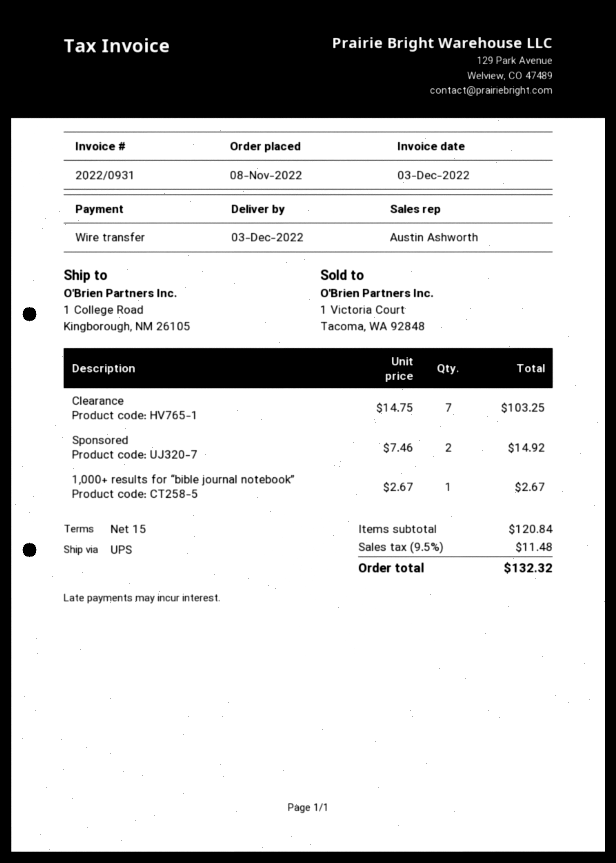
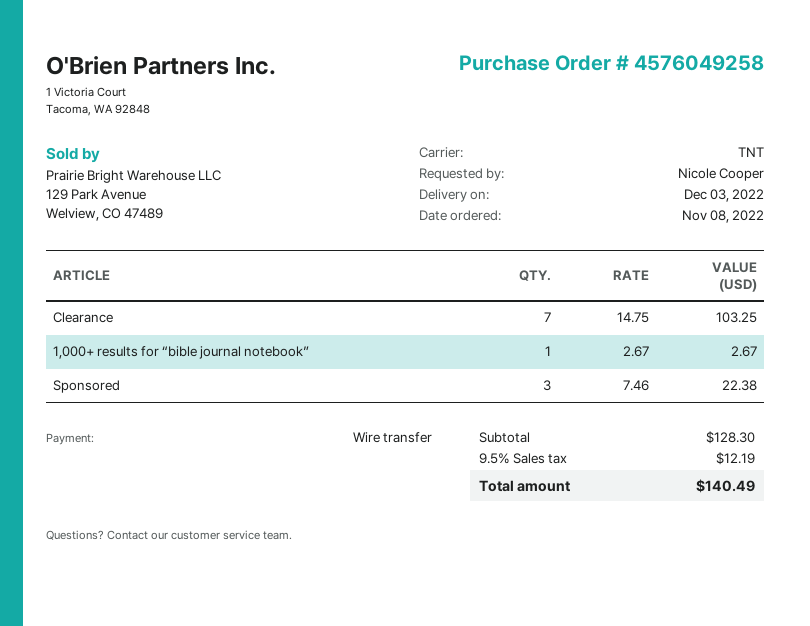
shipping method: UPS -> TNT
Sponsored: 2 x 7.46 = 14.92 -> 3 x 7.46 = 22.38
subtotal: 120.84 -> 128.30
tax: 9.5% = 11.48 -> 9.5% = 12.19
total: 132.32 -> 140.49

